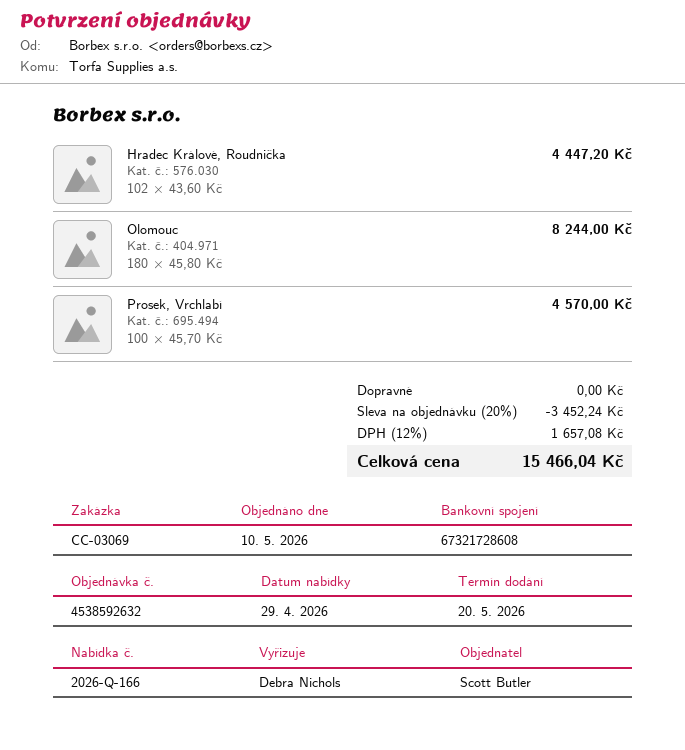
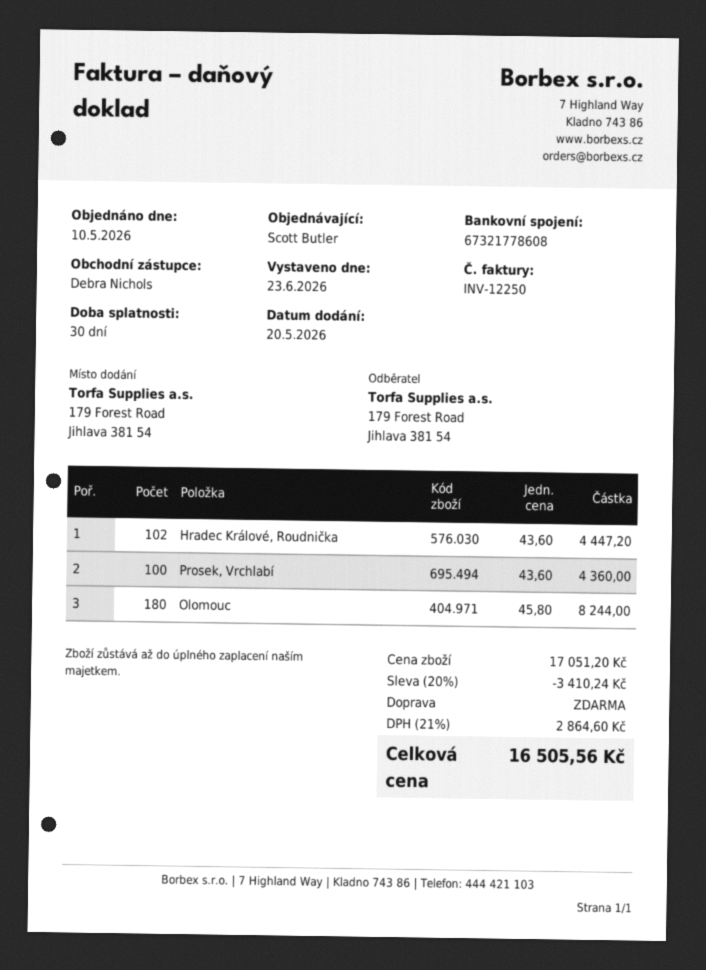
bank account: 67321728608 -> 67321778608
Prosek, Vrchlabí: 100 x 45.70 = 4570.00 -> 100 x 43.60 = 4360.00
discount: 20% = 3452.24 -> 20% = 3410.24
tax: 12% = 1657.08 -> 21% = 2864.60
total: 15466.04 -> 16505.56

